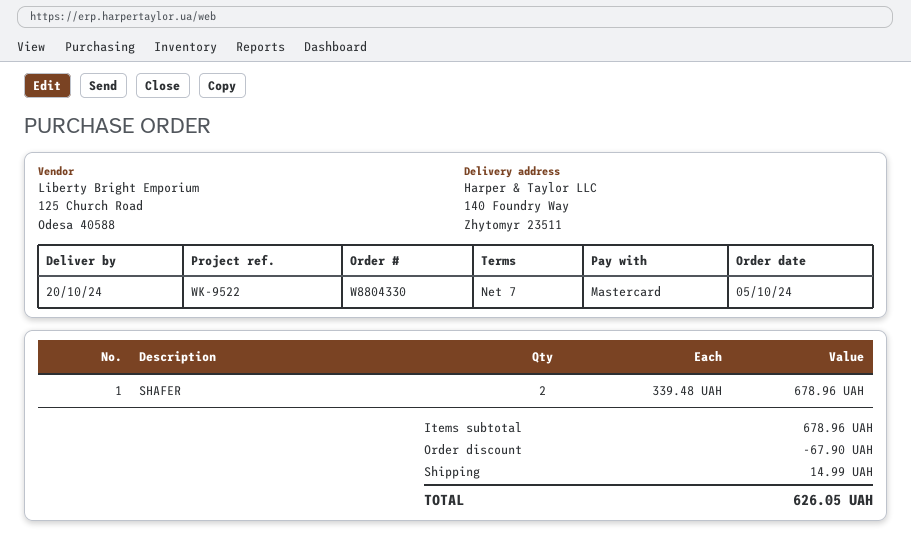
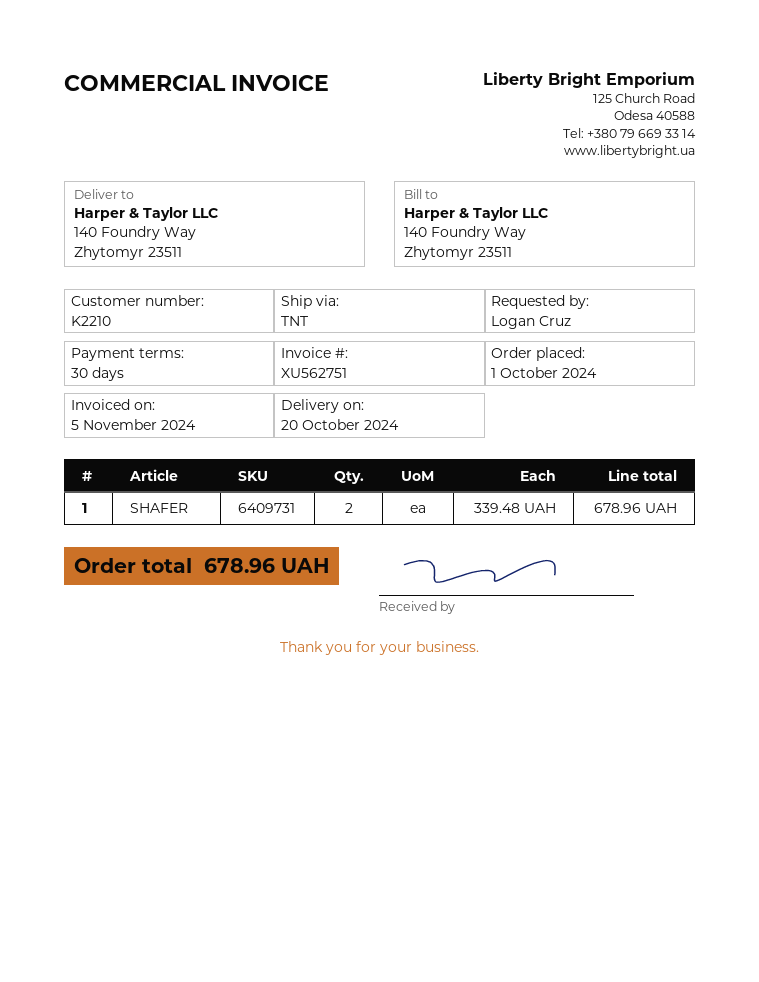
order date: 2024-10-05 -> 2024-10-01
payment terms: 7 days -> 30 days
discount: 67.90 -> none
shipping: 14.99 -> none
total: 626.05 -> 678.96

